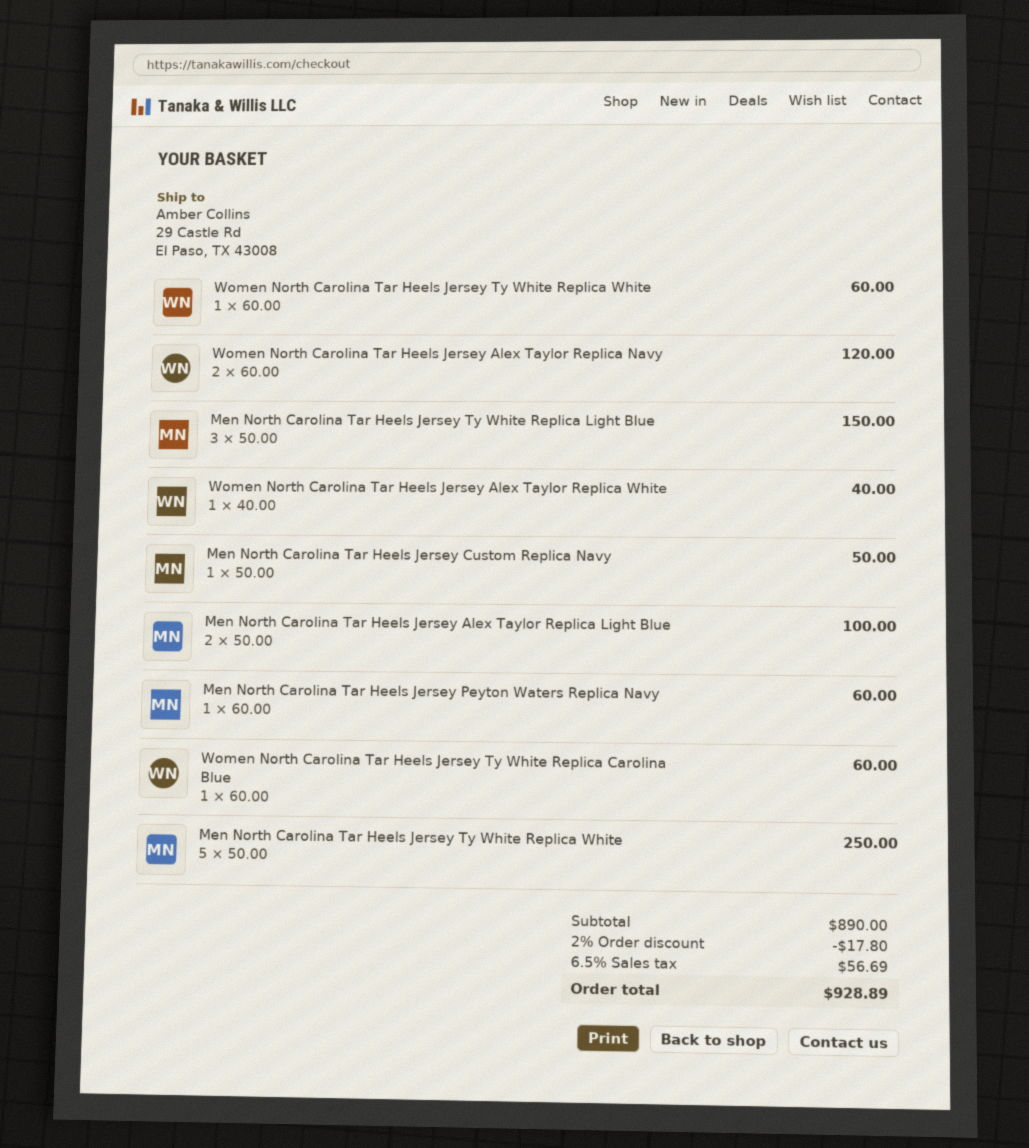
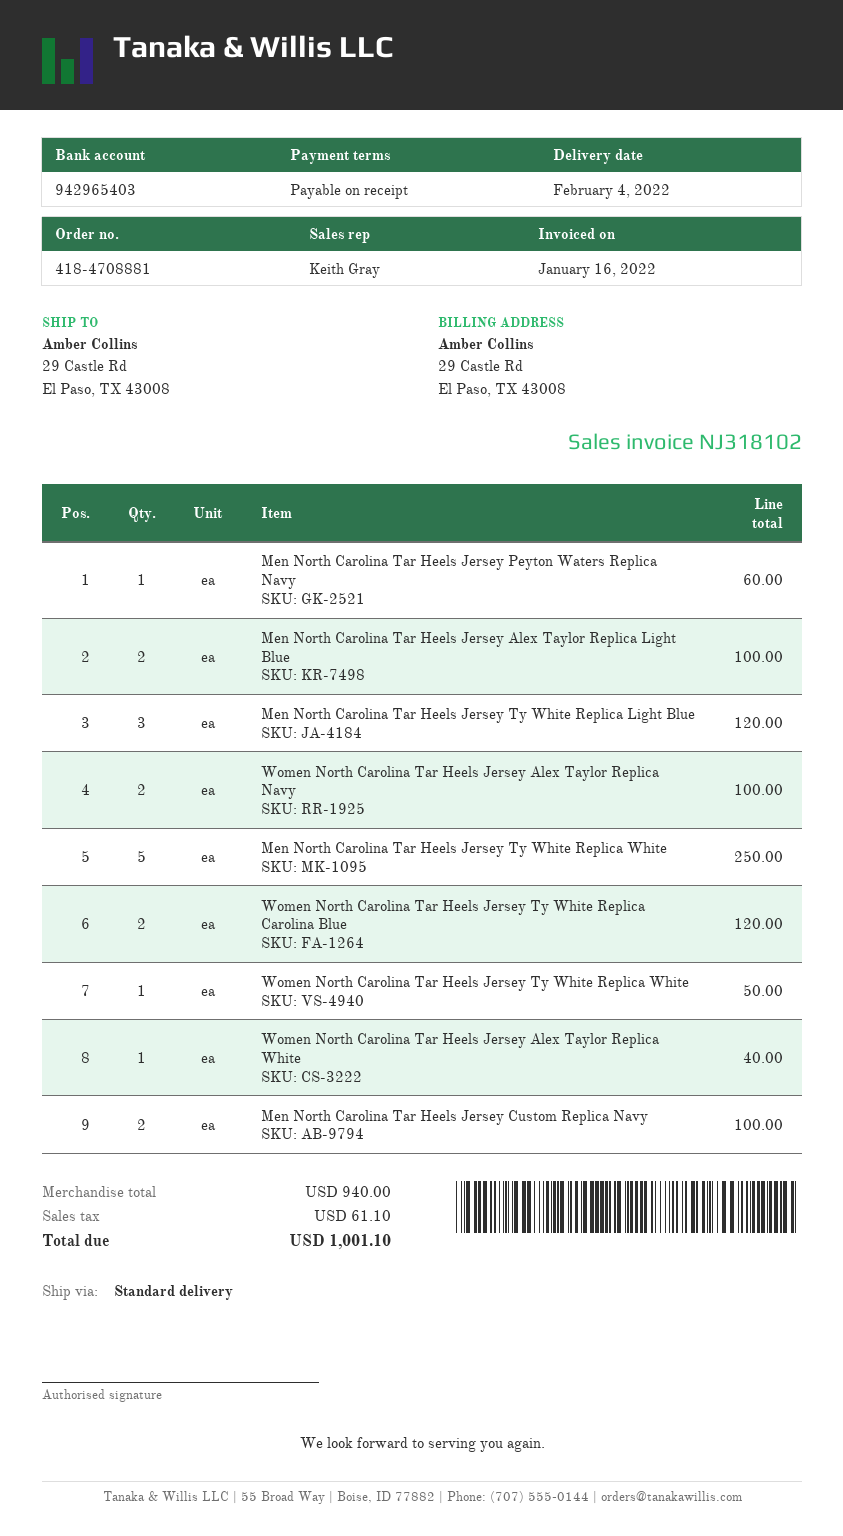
Women North Carolina Tar Heels Jersey Ty White Replica White: 1 for 60.00 -> 1 for 50.00
Women North Carolina Tar Heels Jersey Alex Taylor Replica Navy: 2 for 120.00 -> 2 for 100.00
Men North Carolina Tar Heels Jersey Ty White Replica Light Blue: 3 for 150.00 -> 3 for 120.00
Men North Carolina Tar Heels Jersey Custom Replica Navy: 1 for 50.00 -> 2 for 100.00
Women North Carolina Tar Heels Jersey Ty White Replica Carolina Blue: 1 for 60.00 -> 2 for 120.00
subtotal: 890.00 -> 940.00
discount: 2% = 17.80 -> none
tax: 56.69 -> 61.10
total: 928.89 -> 1001.10

